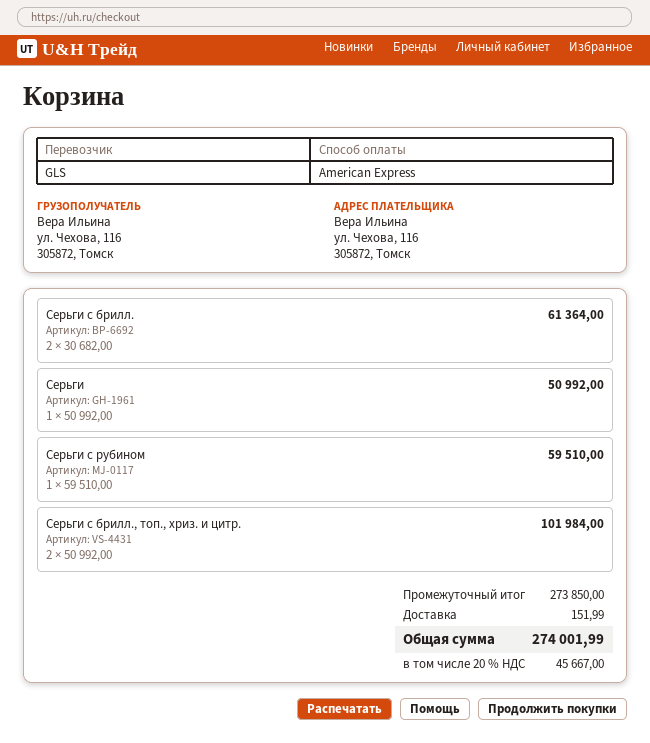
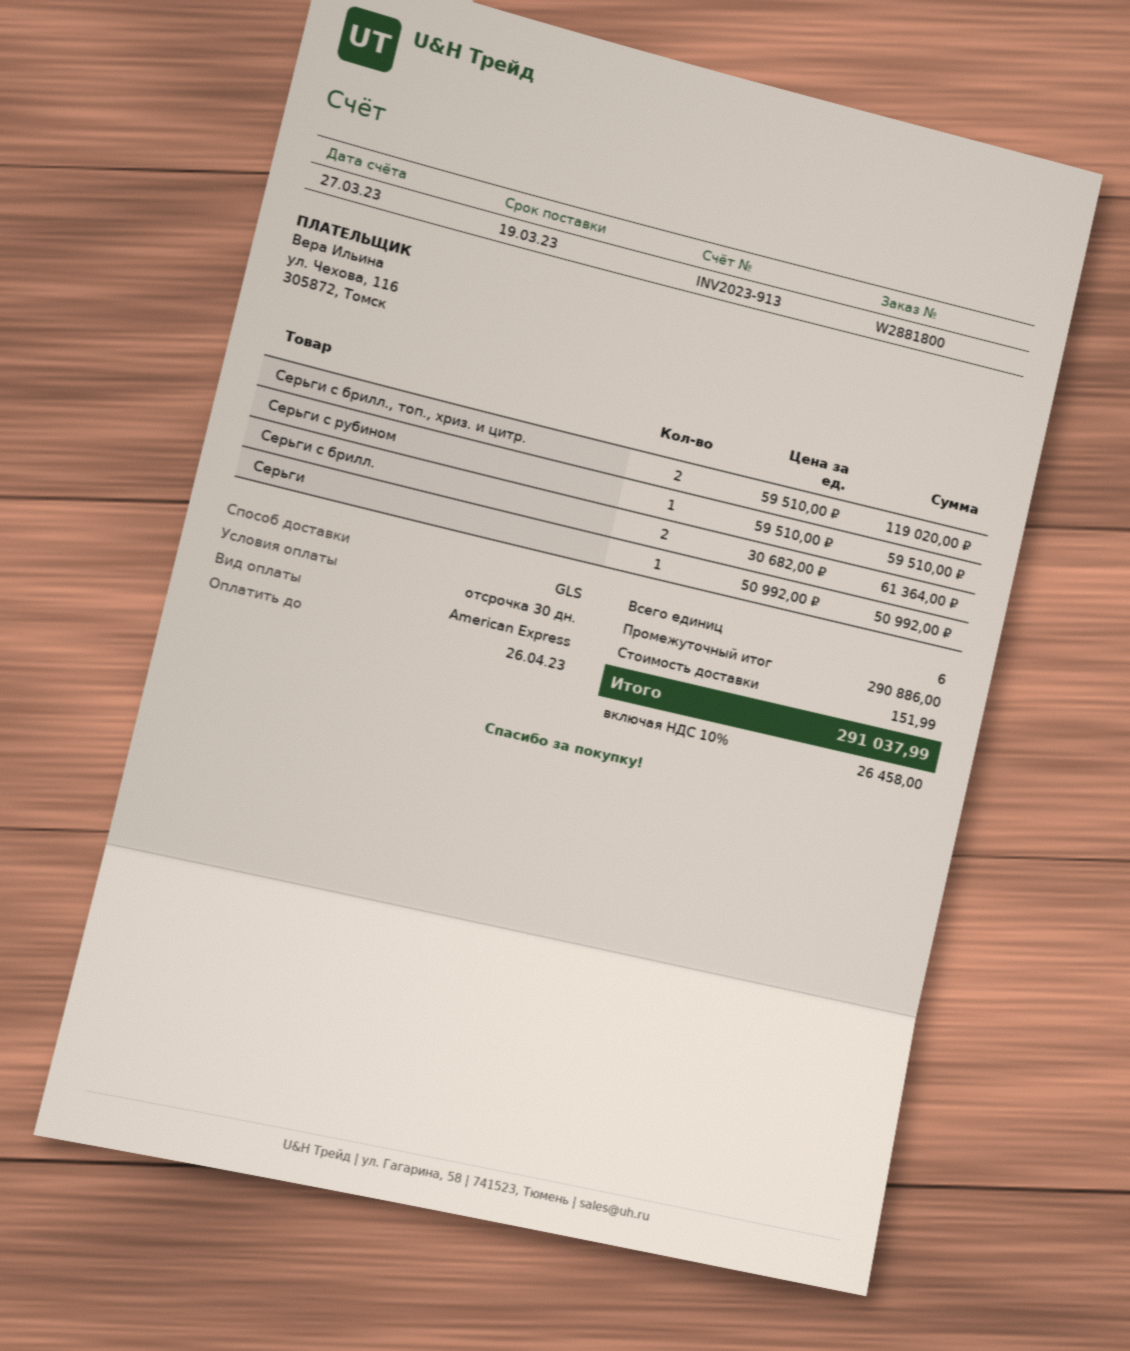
Серьги с брилл., топ., хриз. и цитр.: 2 x 50992.00 = 101984.00 -> 2 x 59510.00 = 119020.00
subtotal: 273850.00 -> 290886.00
tax: 20% = 45667.00 -> 10% = 26458.00
total: 274001.99 -> 291037.99

